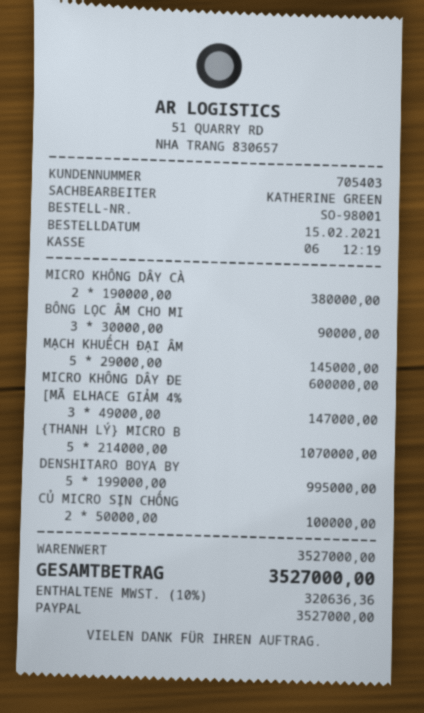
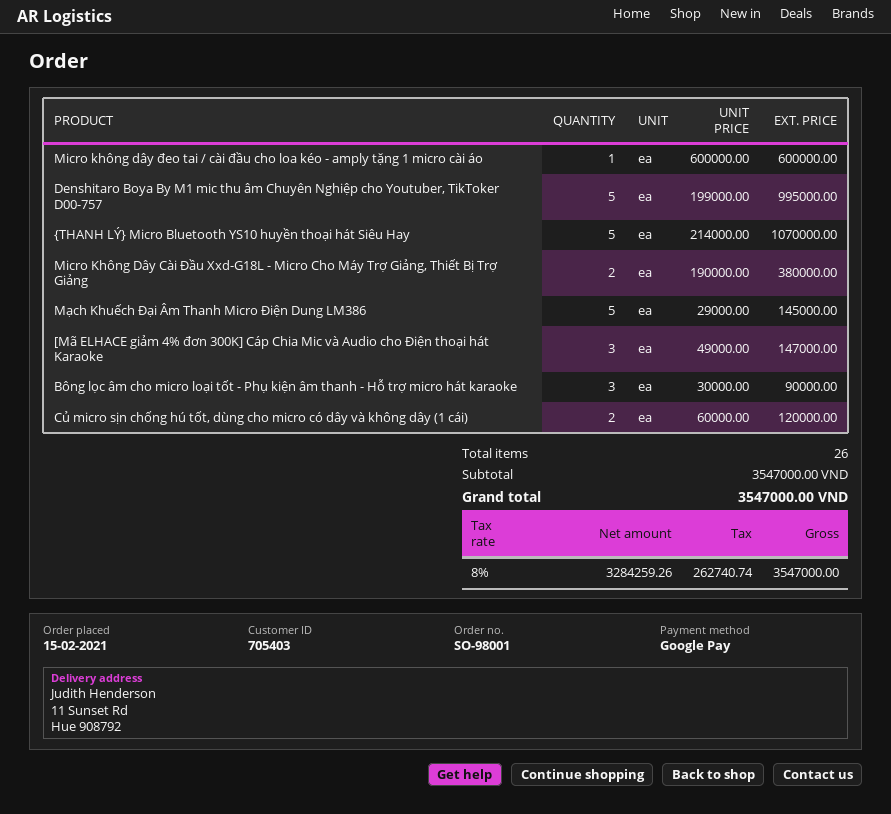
payment method: PayPal -> Google Pay
CỦ MICRO SỊN CHỐNG: 2 x 50000.00 = 100000.00 -> 2 x 60000.00 = 120000.00
subtotal: 3527000.00 -> 3547000.00
tax: 10% = 320636.36 -> 8% = 262740.74
total: 3527000.00 -> 3547000.00

